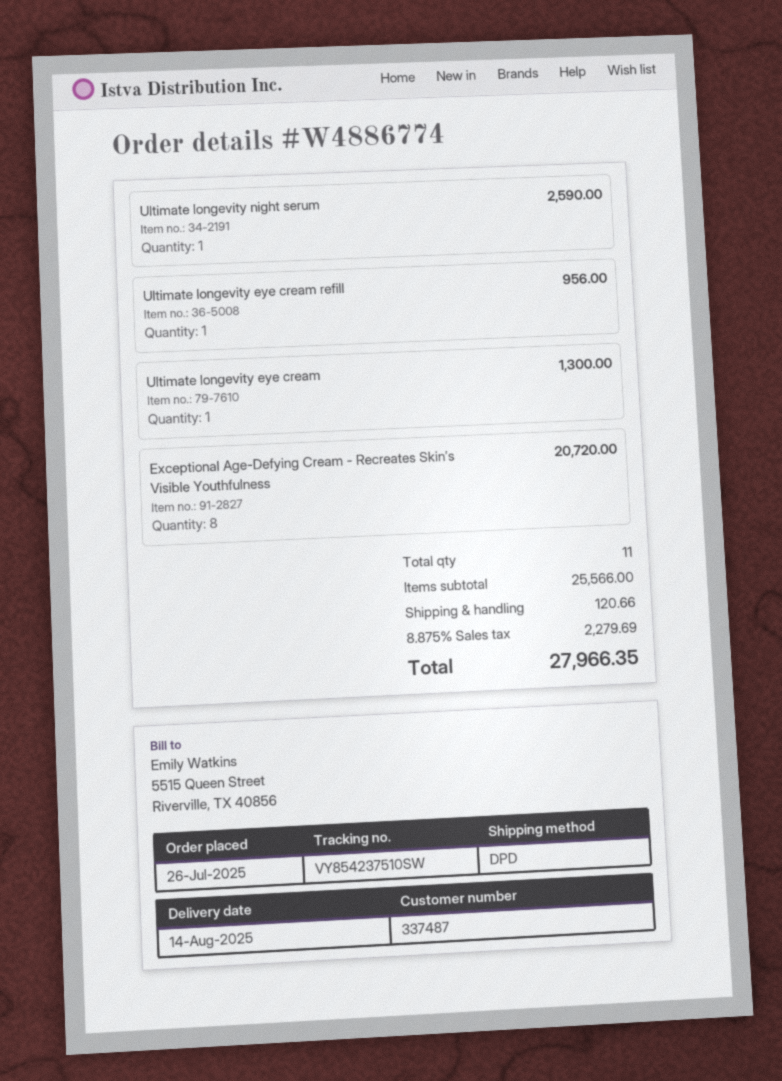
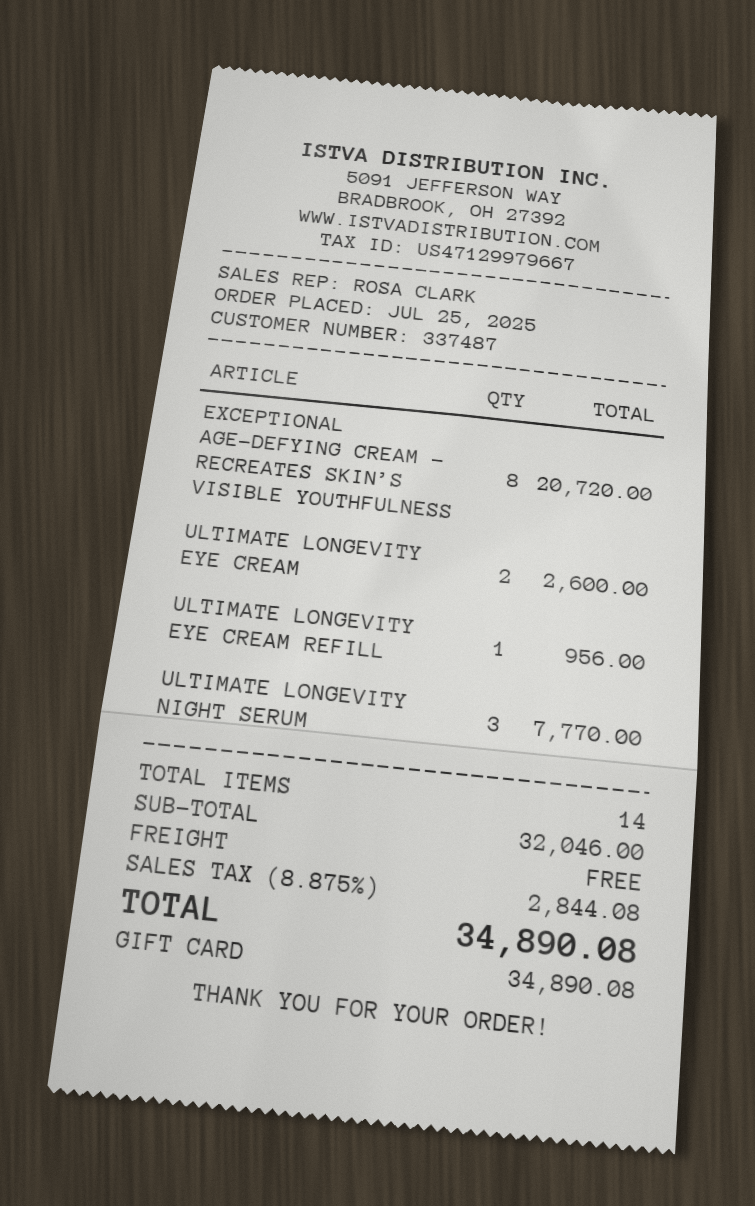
order date: 2025-07-26 -> 2025-07-25
Ultimate longevity night serum: 1 for 2590.00 -> 3 for 7770.00
Ultimate longevity eye cream: 1 for 1300.00 -> 2 for 2600.00
total quantity: 11 -> 14
subtotal: 25566.00 -> 32046.00
shipping: 120.66 -> 0.00
tax: 8.875% = 2279.69 -> 8.875% = 2844.08
total: 27966.35 -> 34890.08

